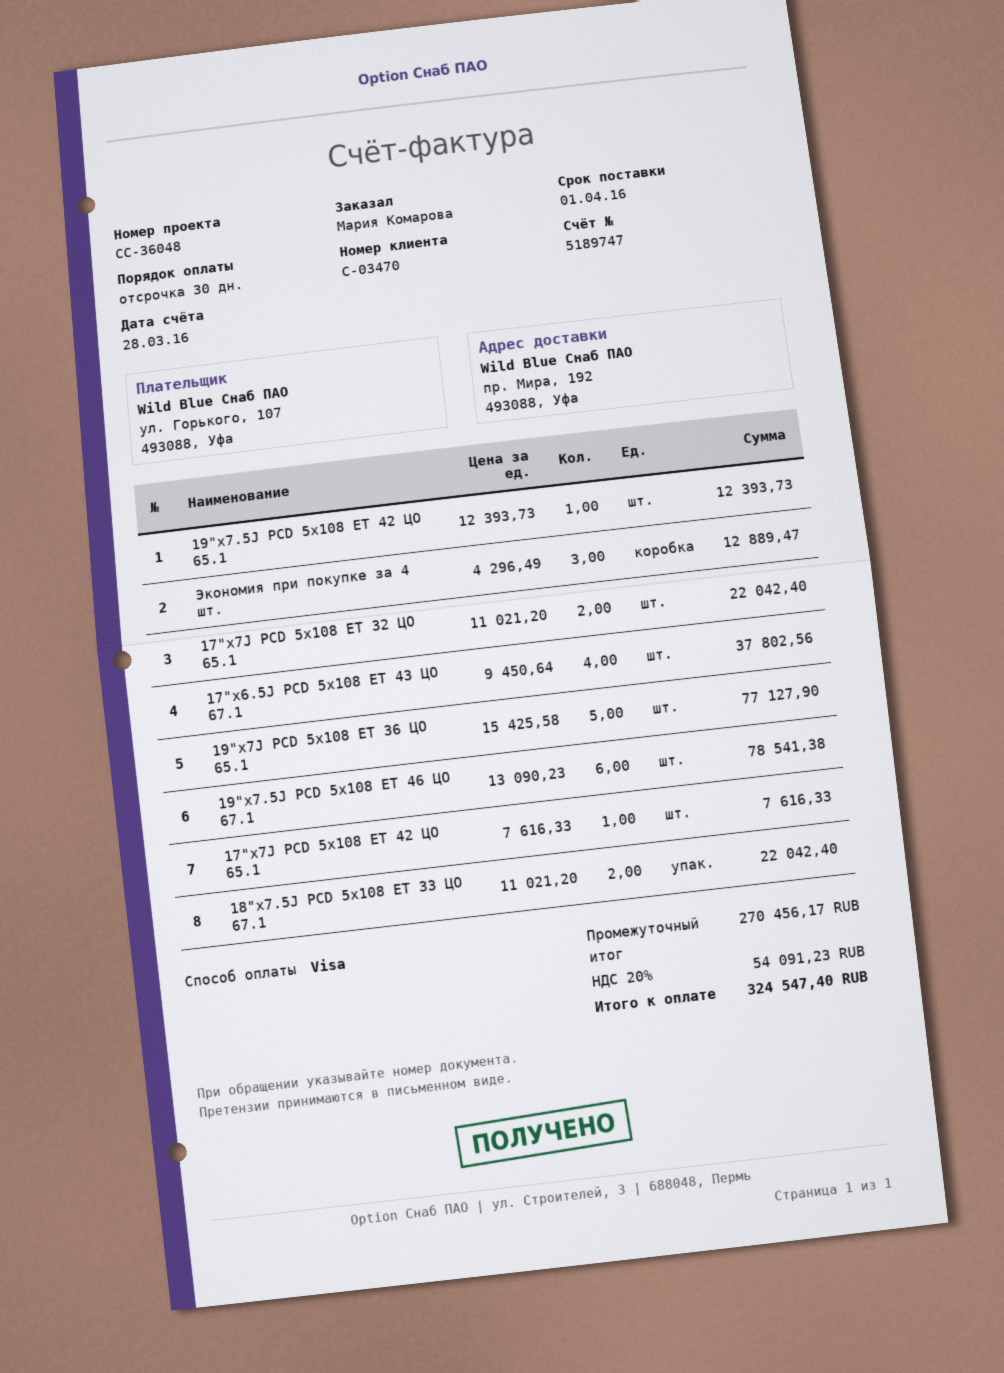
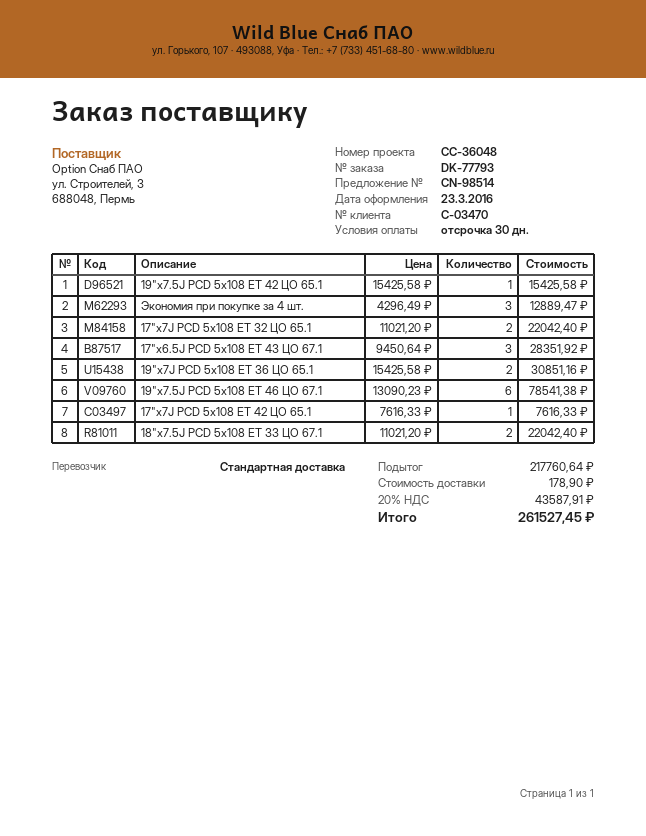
19"x7.5J PCD 5x108 ЕТ 42 ЦО 65.1: 1 x 12393.73 = 12393.73 -> 1 x 15425.58 = 15425.58
17"x6.5J PCD 5x108 ЕТ 43 ЦО 67.1: 4 x 9450.64 = 37802.56 -> 3 x 9450.64 = 28351.92
19"x7J PCD 5x108 ЕТ 36 ЦО 65.1: 5 x 15425.58 = 77127.90 -> 2 x 15425.58 = 30851.16
subtotal: 270456.17 -> 217760.64
shipping: none -> 178.90
tax: 20% = 54091.23 -> 20% = 43587.91
total: 324547.40 -> 261527.45

